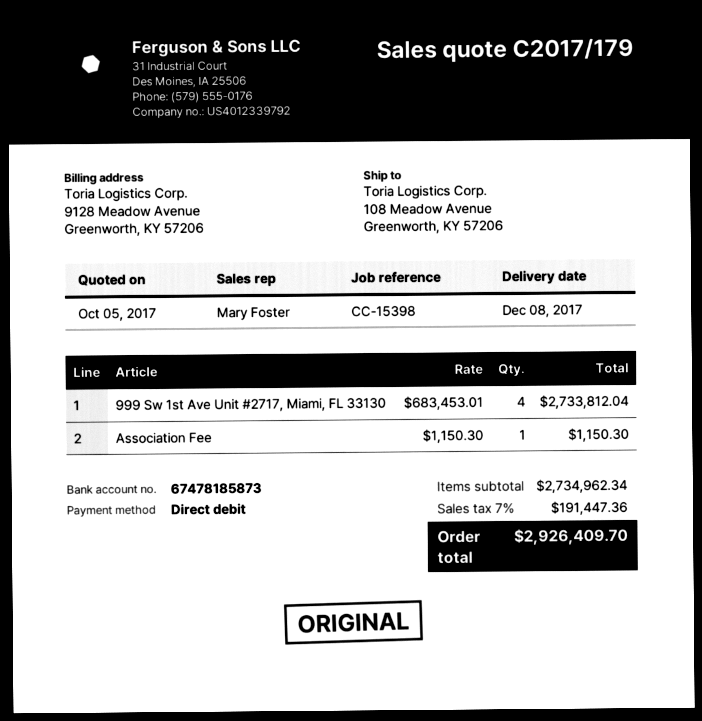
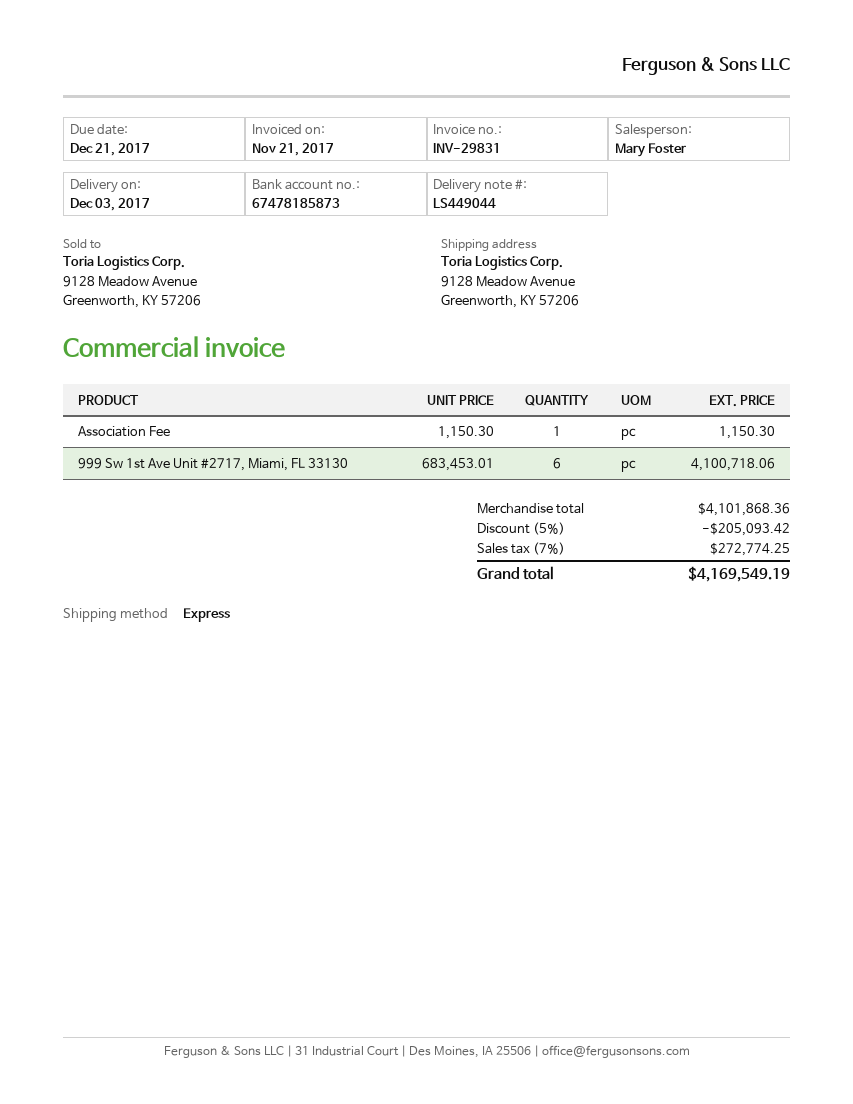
delivery date: 2017-12-08 -> 2017-12-03
ship to: 108 Meadow Avenue, Greenworth, KY 57206 -> 9128 Meadow Avenue, Greenworth, KY 57206
999 Sw 1st Ave Unit #2717, Miami, FL 33130: 4 x 683453.01 = 2733812.04 -> 6 x 683453.01 = 4100718.06
subtotal: 2734962.34 -> 4101868.36
discount: none -> 5% = 205093.42
tax: 7% = 191447.36 -> 7% = 272774.25
total: 2926409.70 -> 4169549.19

